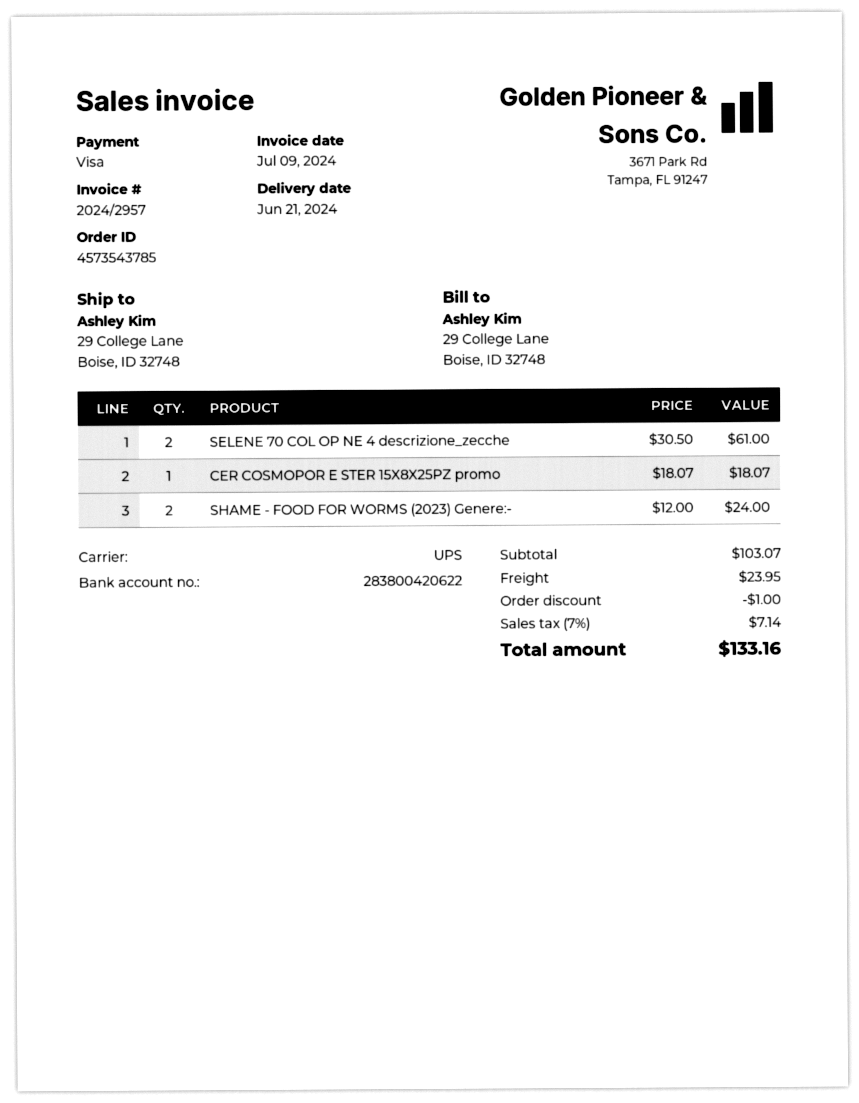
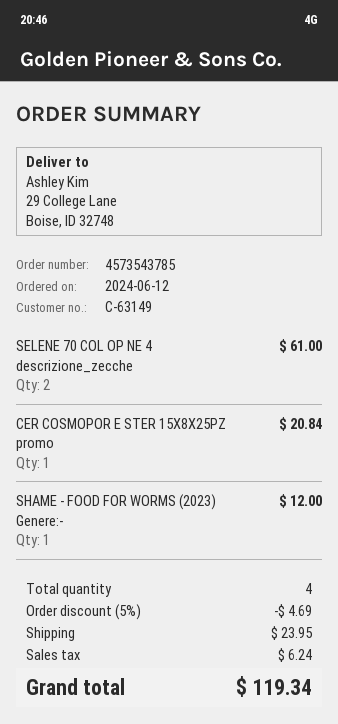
CER COSMOPOR E STER 15X8X25PZ promo: 1 for 18.07 -> 1 for 20.84
SHAME - FOOD FOR WORMS (2023) Genere:-: 2 for 24.00 -> 1 for 12.00
discount: 1.00 -> 4.69
tax: 7.14 -> 6.24
total: 133.16 -> 119.34

